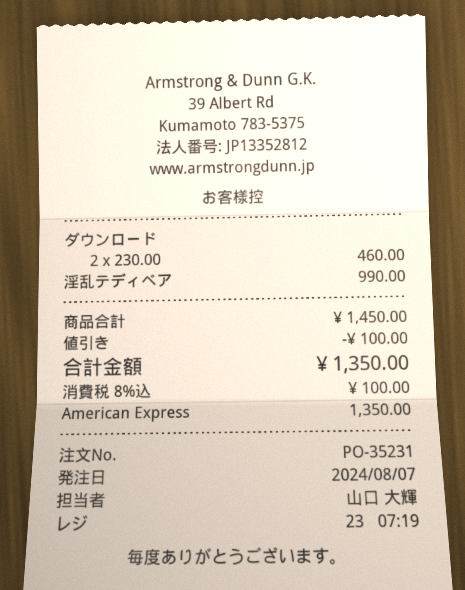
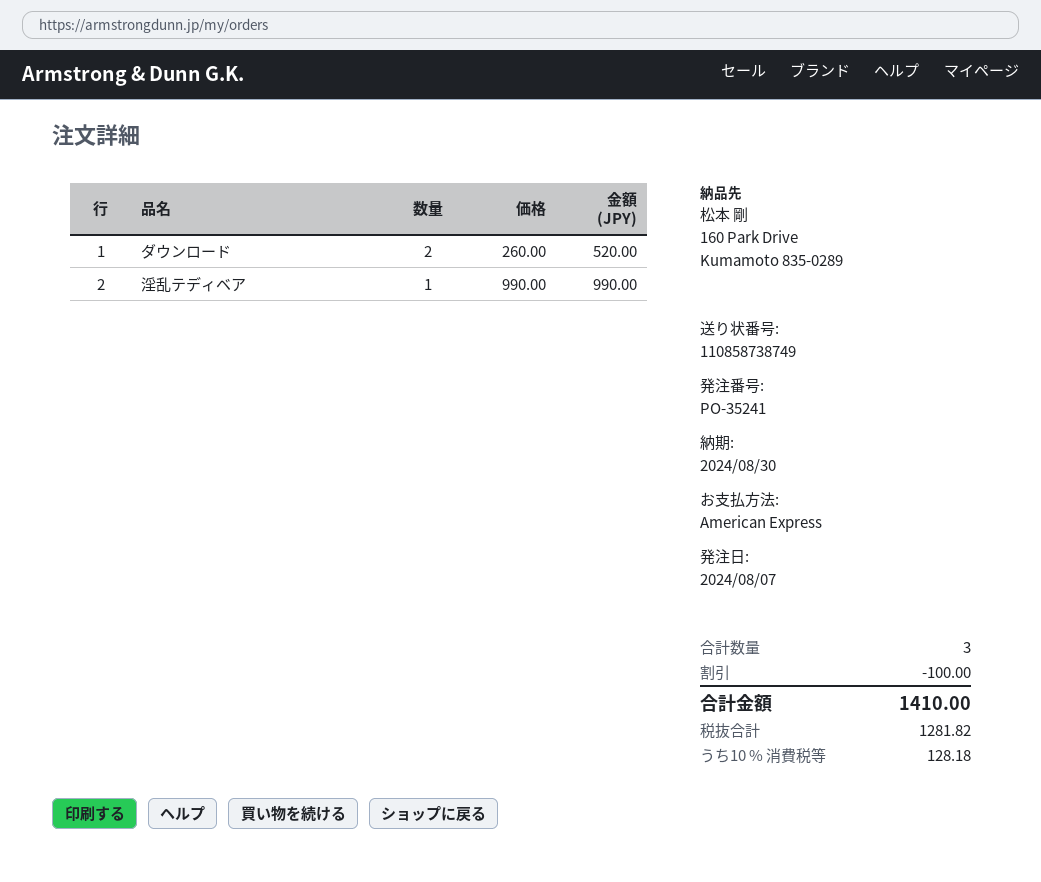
order number: PO-35231 -> PO-35241
ダウンロード: 2 x 230.00 = 460.00 -> 2 x 260.00 = 520.00
tax: 8% = 100.00 -> 10% = 128.18
total: 1350.00 -> 1410.00

